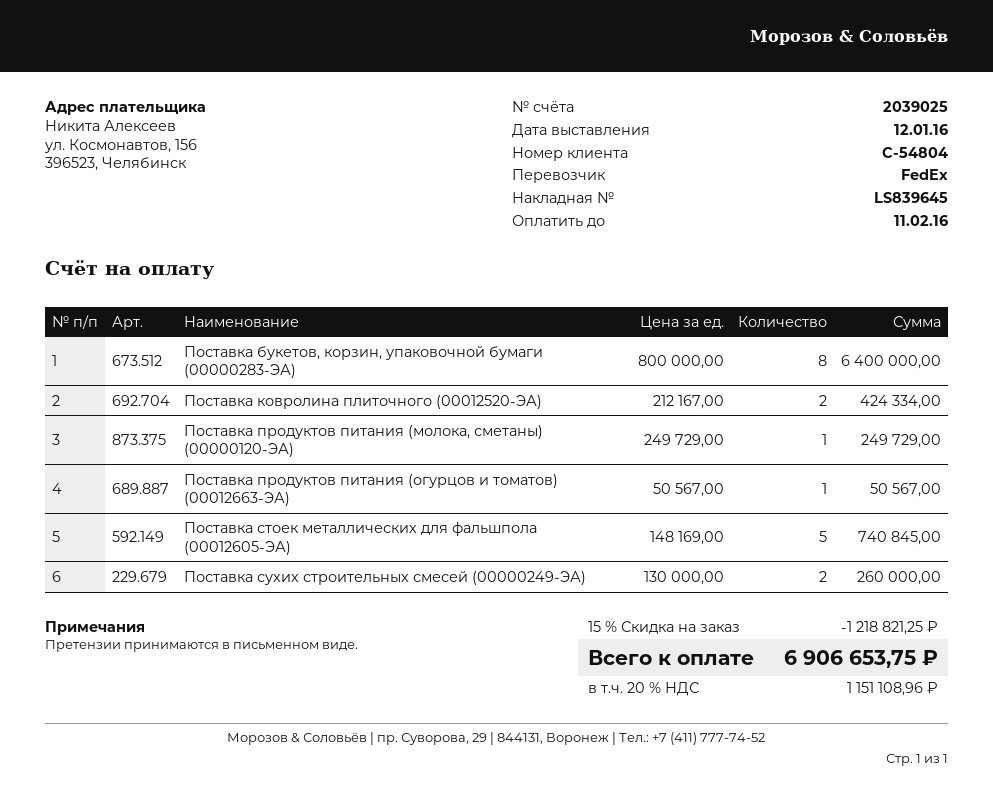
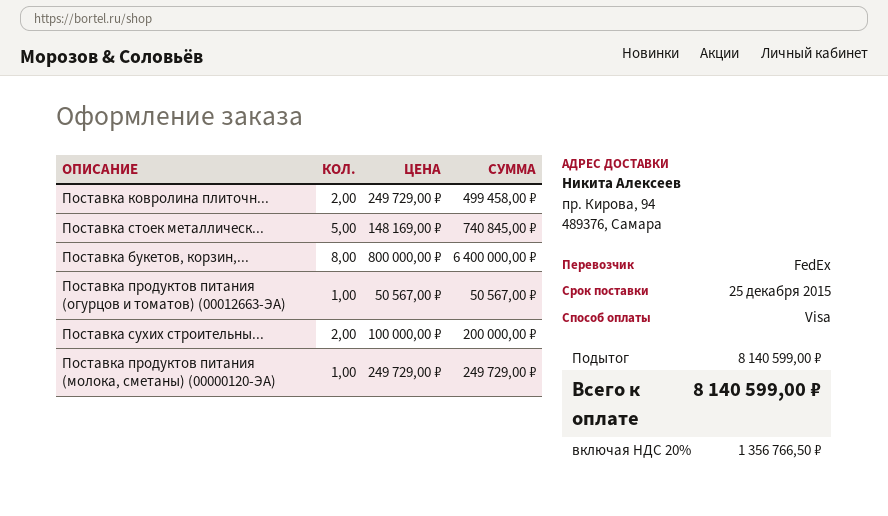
Поставка ковролина плиточного (00012520-ЭА): 2 x 212167.00 = 424334.00 -> 2 x 249729.00 = 499458.00
Поставка сухих строительных смесей (00000249-ЭА): 2 x 130000.00 = 260000.00 -> 2 x 100000.00 = 200000.00
discount: 15% = 1218821.25 -> none
tax: 20% = 1151108.96 -> 20% = 1356766.50
total: 6906653.75 -> 8140599.00

